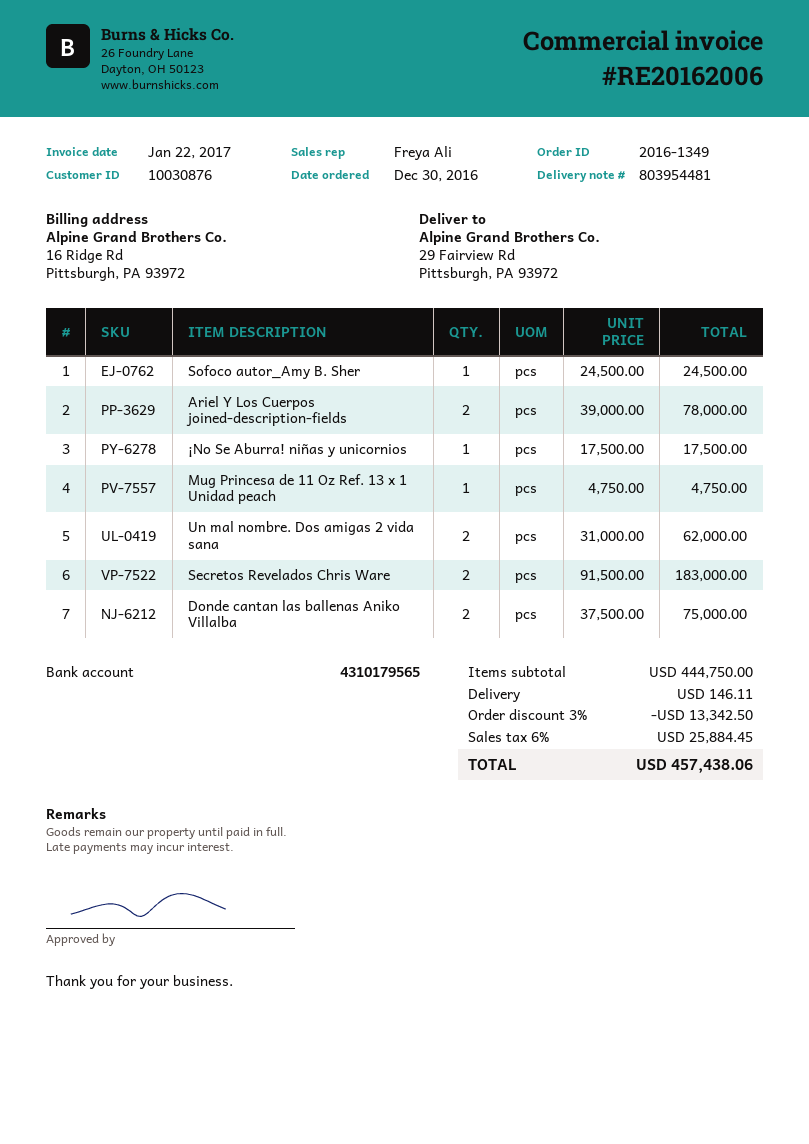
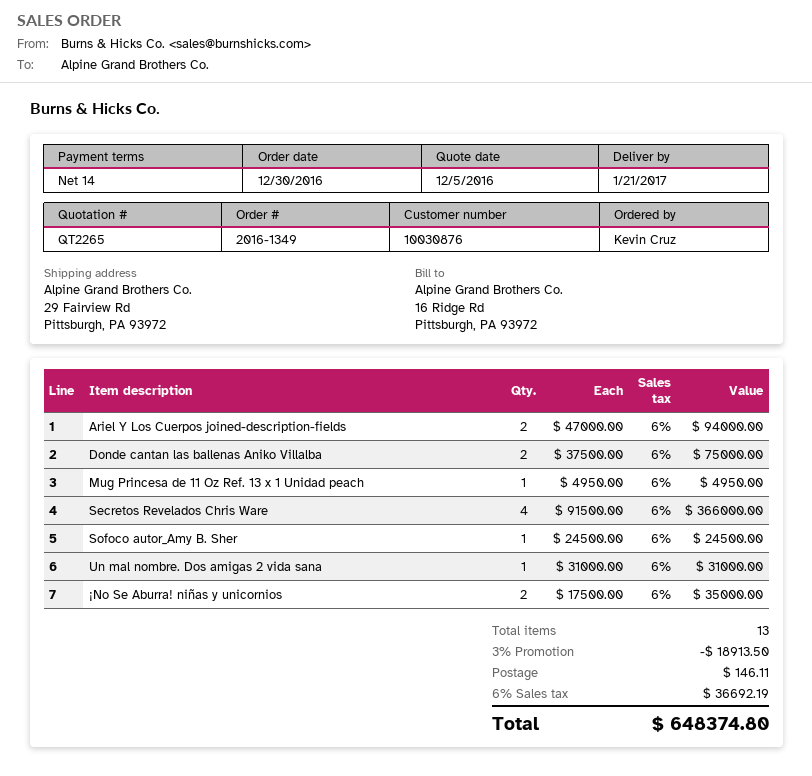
Ariel Y Los Cuerpos joined-description-fields: 2 x 39000.00 = 78000.00 -> 2 x 47000.00 = 94000.00
¡No Se Aburra! niñas y unicornios: 1 x 17500.00 = 17500.00 -> 2 x 17500.00 = 35000.00
Mug Princesa de 11 Oz Ref. 13 x 1 Unidad peach: 1 x 4750.00 = 4750.00 -> 1 x 4950.00 = 4950.00
Un mal nombre. Dos amigas 2 vida sana: 2 x 31000.00 = 62000.00 -> 1 x 31000.00 = 31000.00
Secretos Revelados Chris Ware: 2 x 91500.00 = 183000.00 -> 4 x 91500.00 = 366000.00
discount: 3% = 13342.50 -> 3% = 18913.50
tax: 6% = 25884.45 -> 6% = 36692.19
total: 457438.06 -> 648374.80

